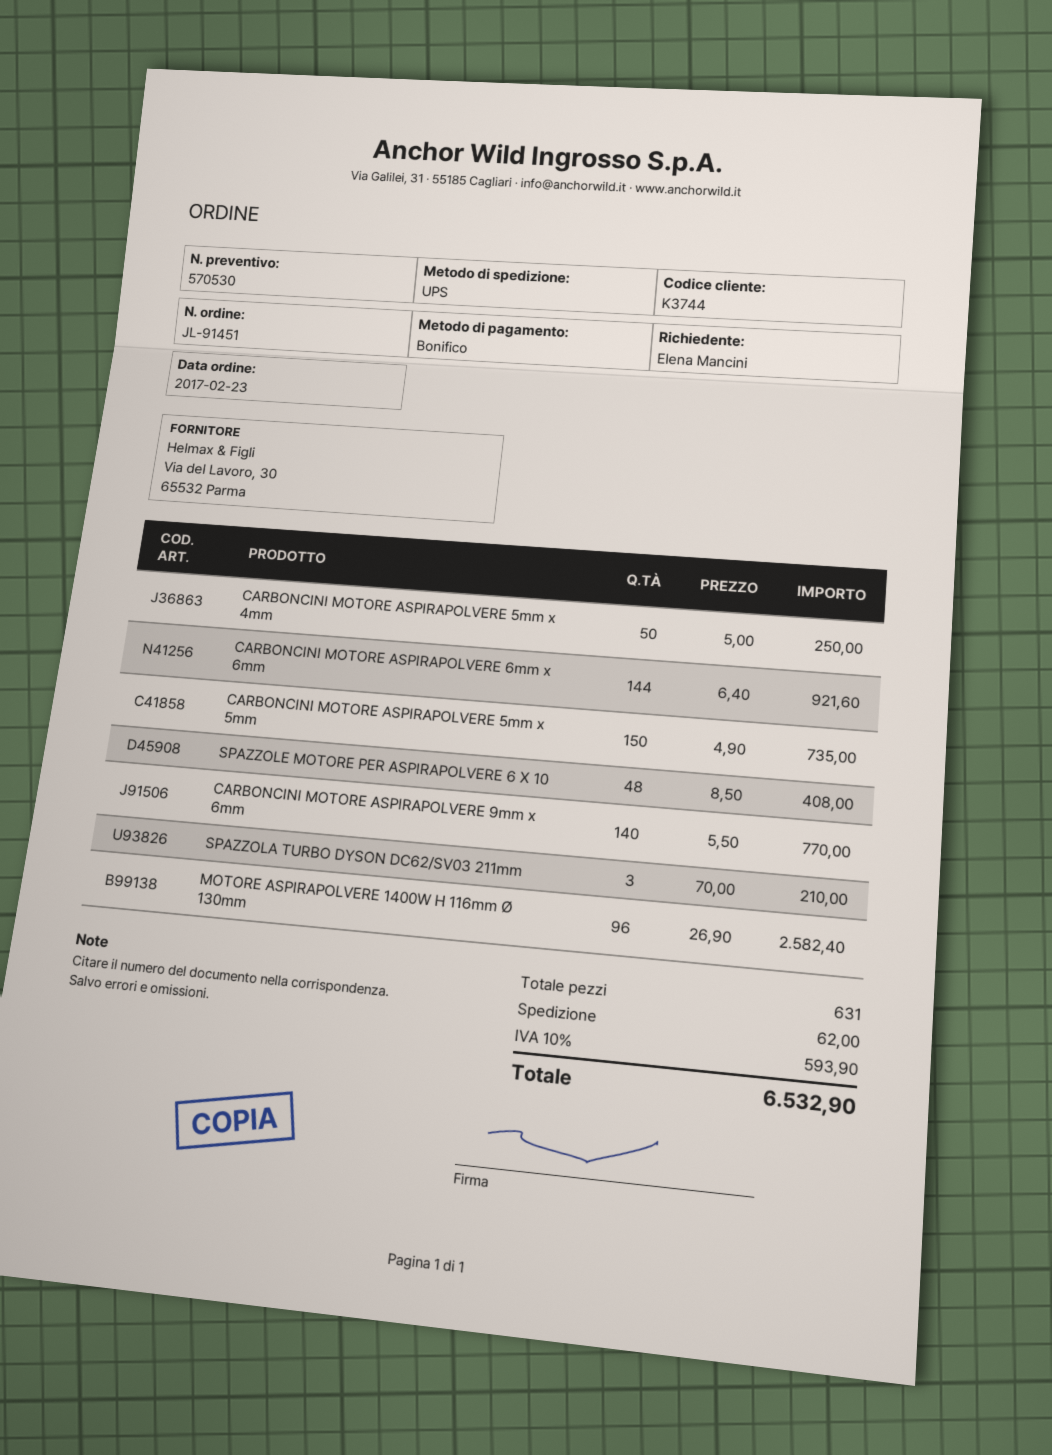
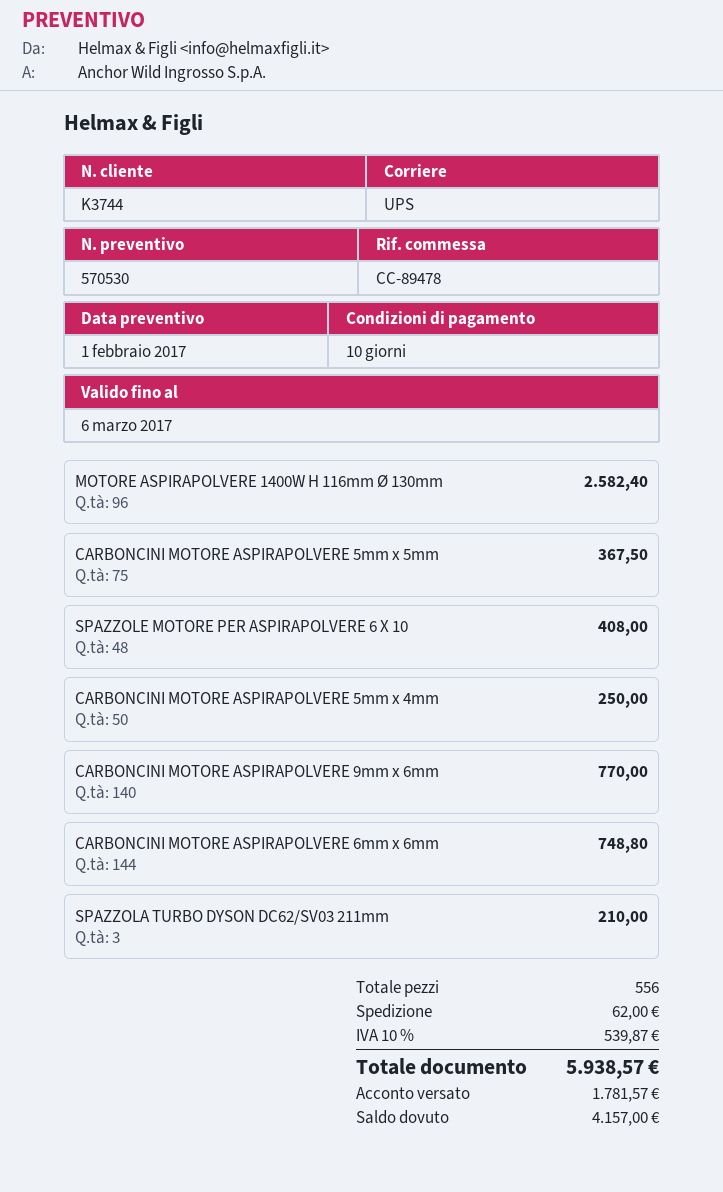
CARBONCINI MOTORE ASPIRAPOLVERE 6mm x 6mm: 144 for 921.60 -> 144 for 748.80
CARBONCINI MOTORE ASPIRAPOLVERE 5mm x 5mm: 150 for 735.00 -> 75 for 367.50
total quantity: 631 -> 556
tax: 10% = 593.90 -> 10% = 539.87
total: 6532.90 -> 5938.57

